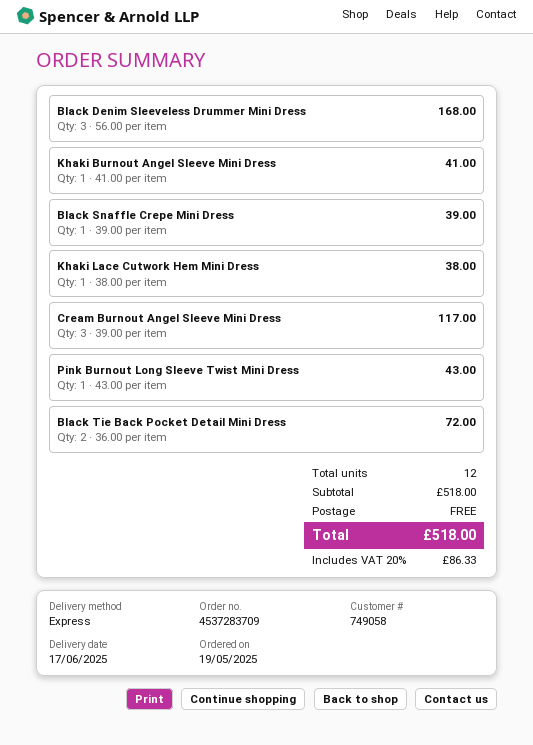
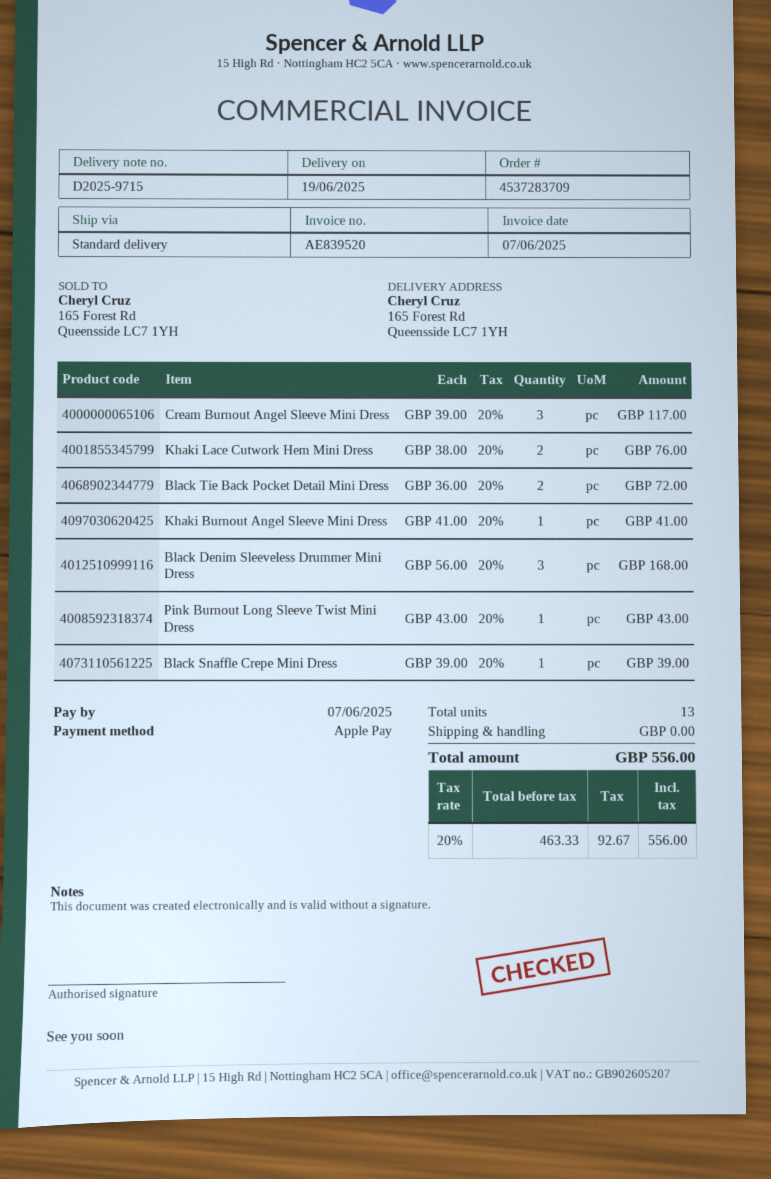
delivery date: 2025-06-17 -> 2025-06-19
shipping method: express -> standard
Khaki Lace Cutwork Hem Mini Dress: 1 x 38.00 = 38.00 -> 2 x 38.00 = 76.00
total quantity: 12 -> 13
tax: 20% = 86.33 -> 20% = 92.67
total: 518.00 -> 556.00

